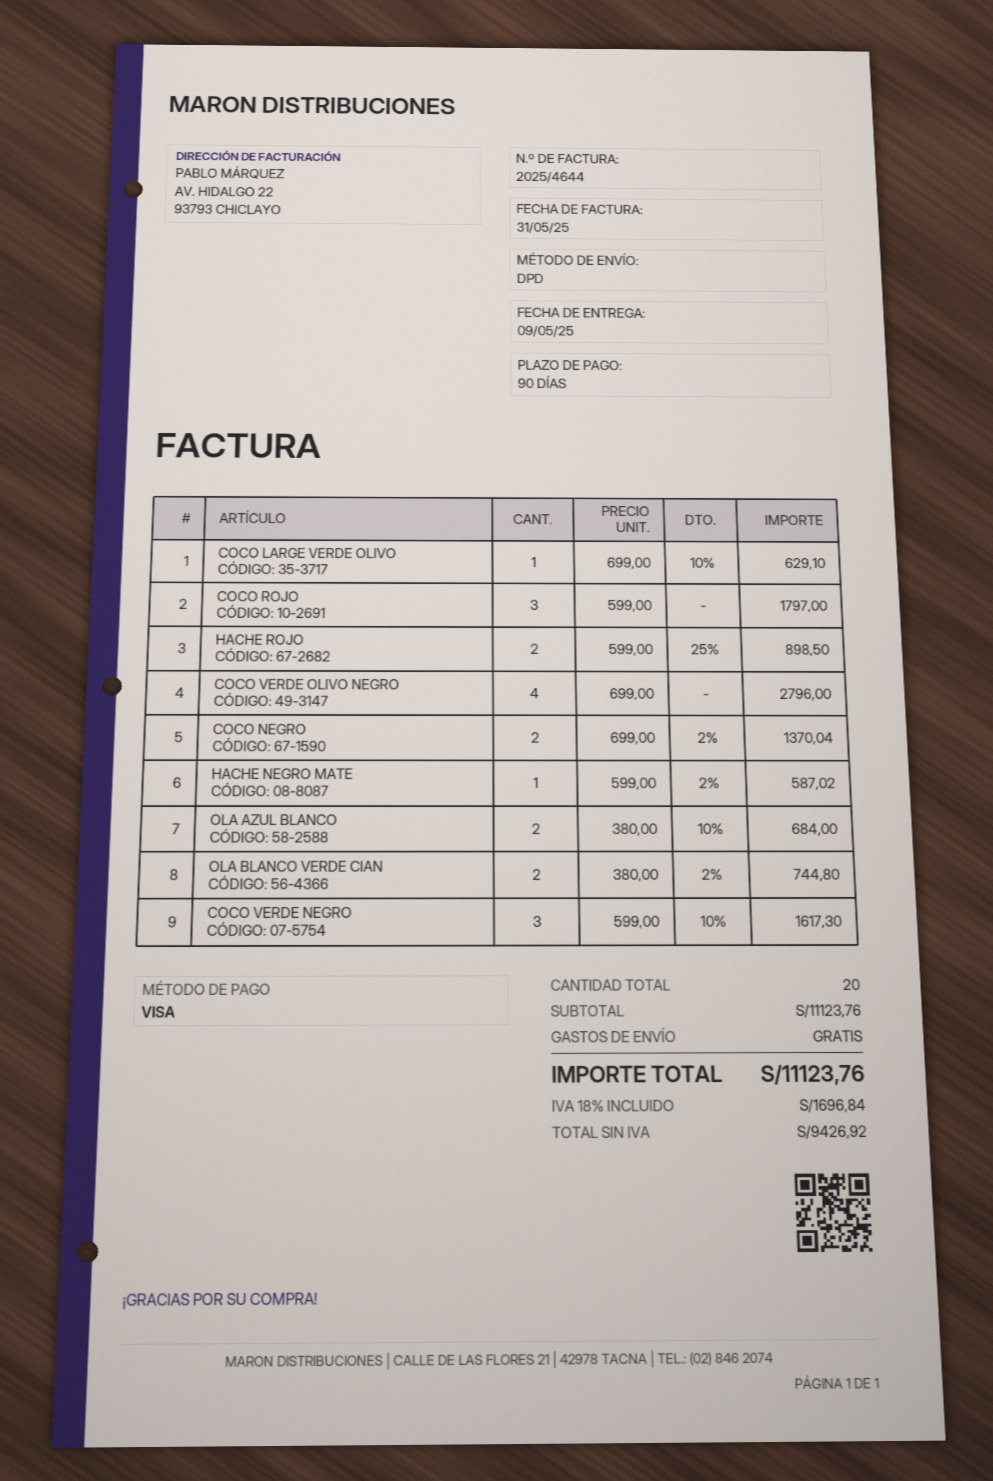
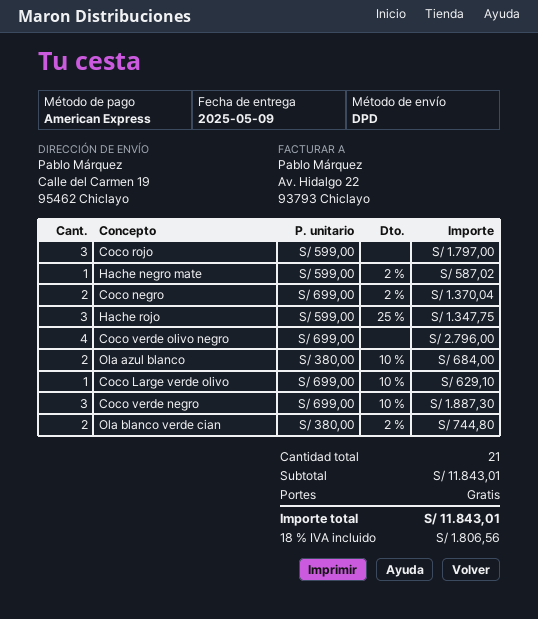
payment method: Visa -> American Express
HACHE ROJO: 2 x 599.00 - 25% = 898.50 -> 3 x 599.00 - 25% = 1347.75
COCO VERDE NEGRO: 3 x 599.00 - 10% = 1617.30 -> 3 x 699.00 - 10% = 1887.30
total quantity: 20 -> 21
subtotal: 11123.76 -> 11843.01
tax: 18% = 1696.84 -> 18% = 1806.56
total: 11123.76 -> 11843.01

